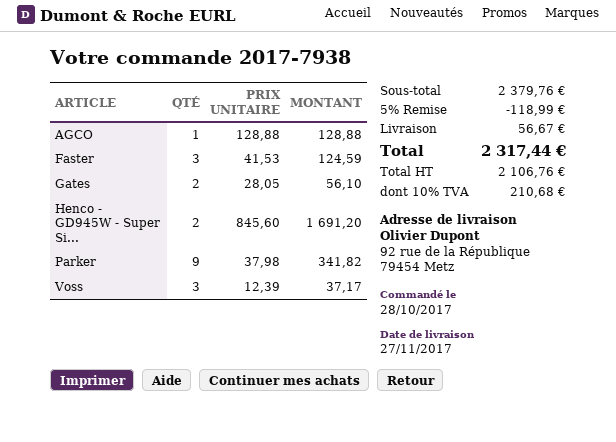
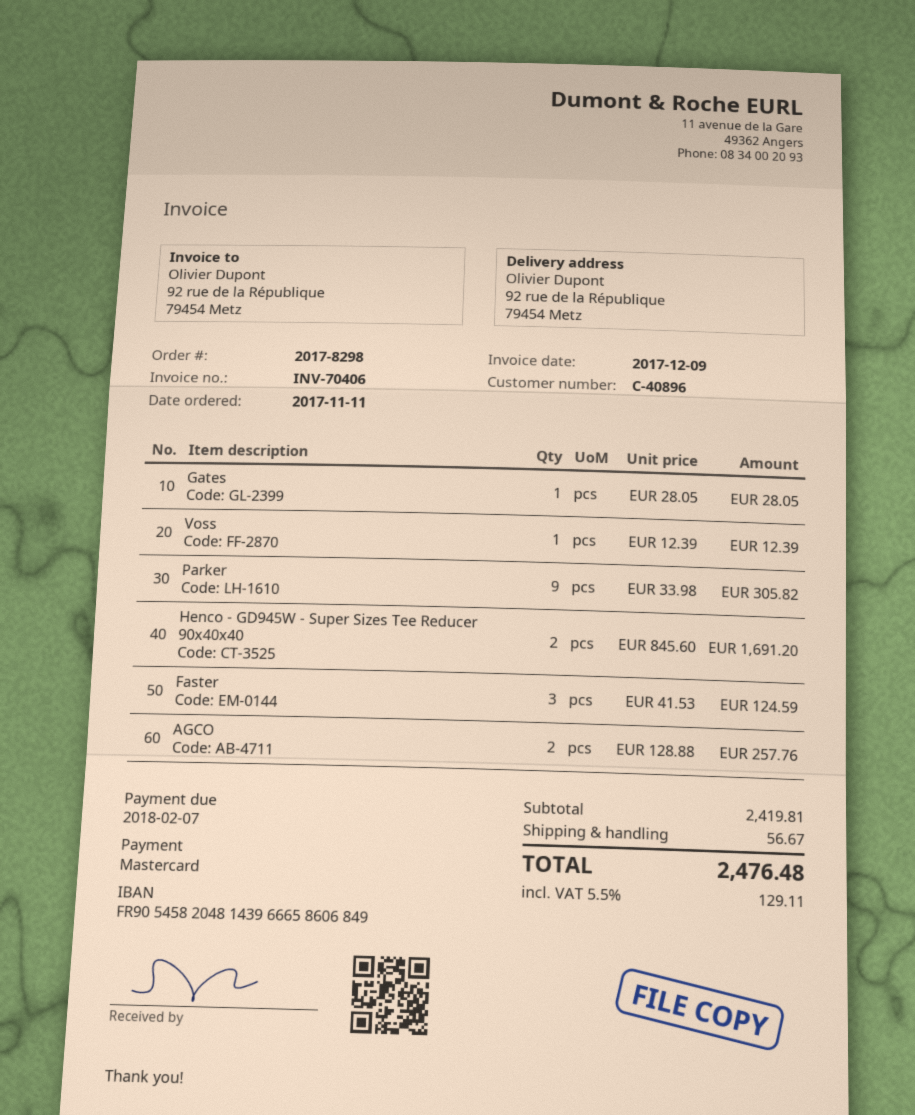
order number: 2017-7938 -> 2017-8298
order date: 2017-10-28 -> 2017-11-11
AGCO: 1 x 128.88 = 128.88 -> 2 x 128.88 = 257.76
Gates: 2 x 28.05 = 56.10 -> 1 x 28.05 = 28.05
Parker: 9 x 37.98 = 341.82 -> 9 x 33.98 = 305.82
Voss: 3 x 12.39 = 37.17 -> 1 x 12.39 = 12.39
subtotal: 2379.76 -> 2419.81
discount: 5% = 118.99 -> none
tax: 10% = 210.68 -> 5.5% = 129.11
total: 2317.44 -> 2476.48

